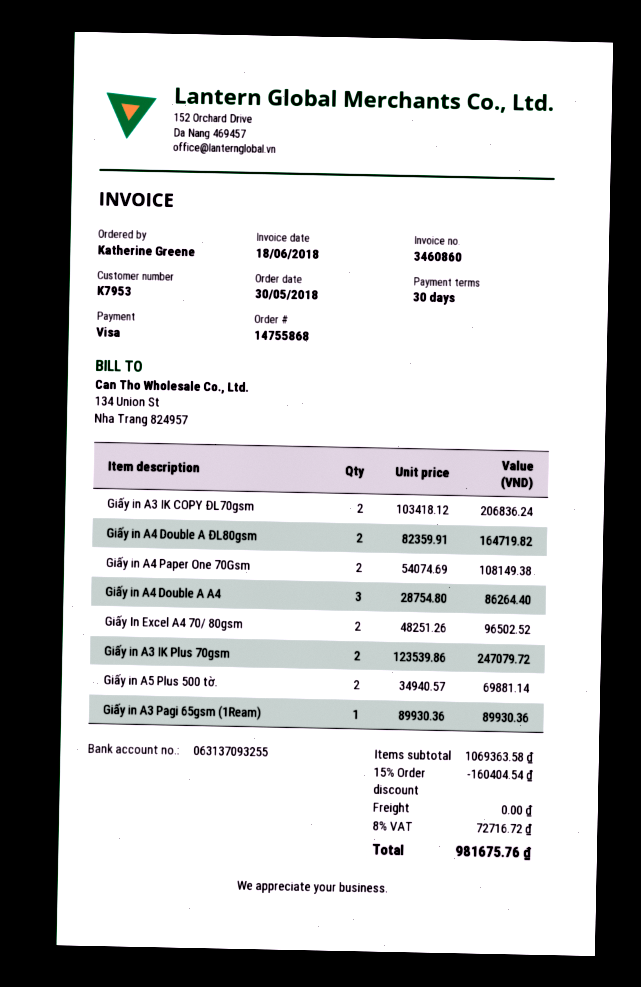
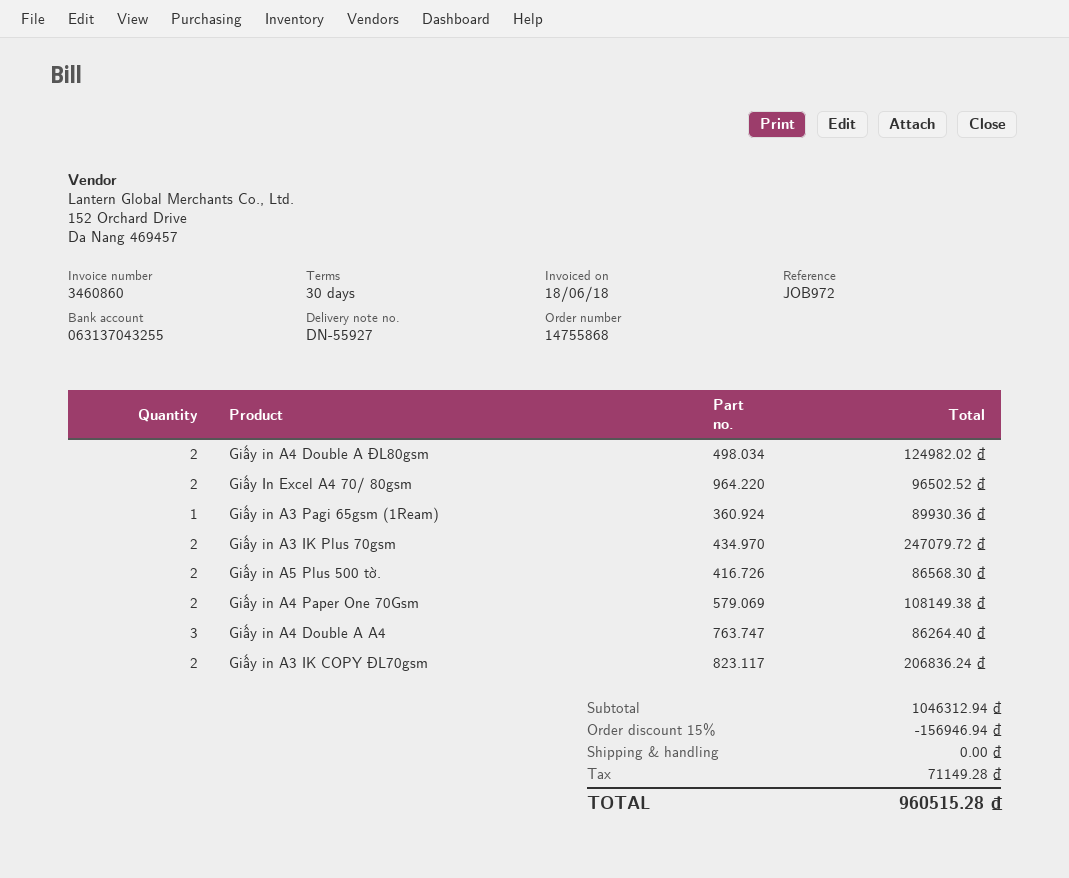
bank account: 063137093255 -> 063137043255
Giấy in A4 Double A ĐL80gsm: 2 for 164719.82 -> 2 for 124982.02
Giấy in A5 Plus 500 tờ.: 2 for 69881.14 -> 2 for 86568.30
subtotal: 1069363.58 -> 1046312.94
discount: 15% = 160404.54 -> 15% = 156946.94
tax: 72716.72 -> 71149.28
total: 981675.76 -> 960515.28

